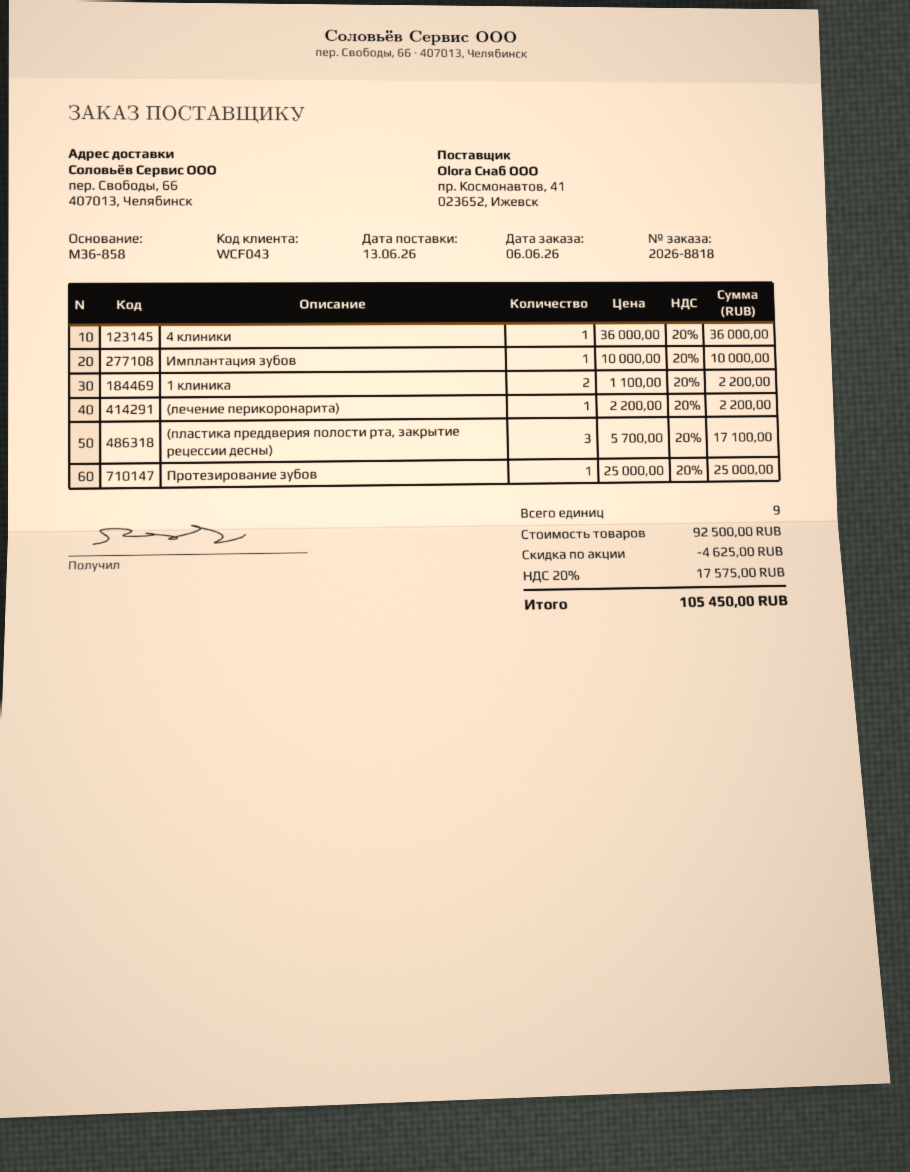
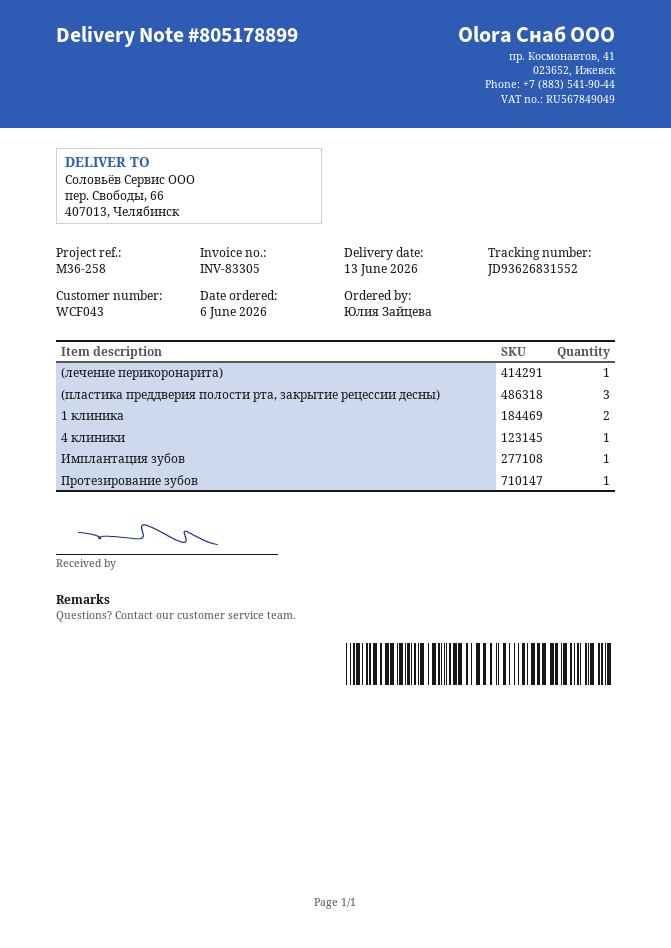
reference: M36-858 -> M36-258

